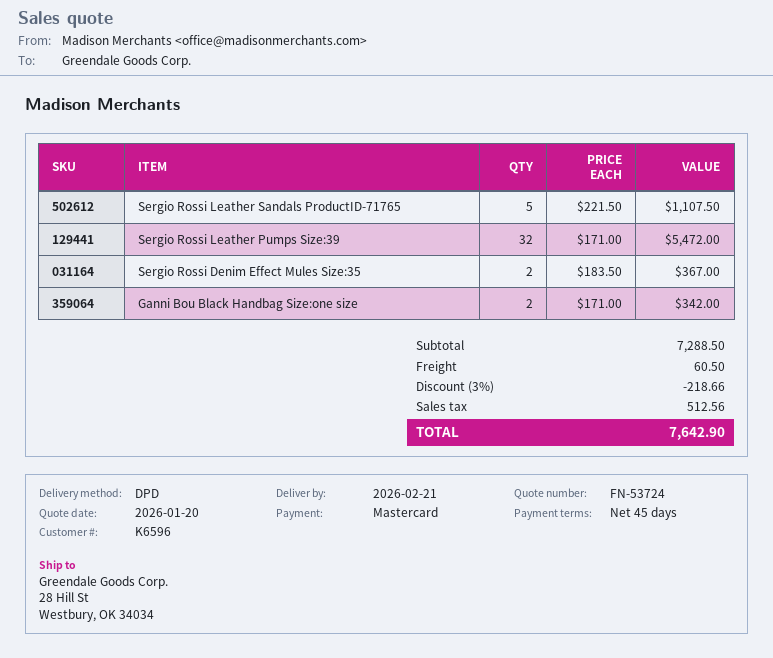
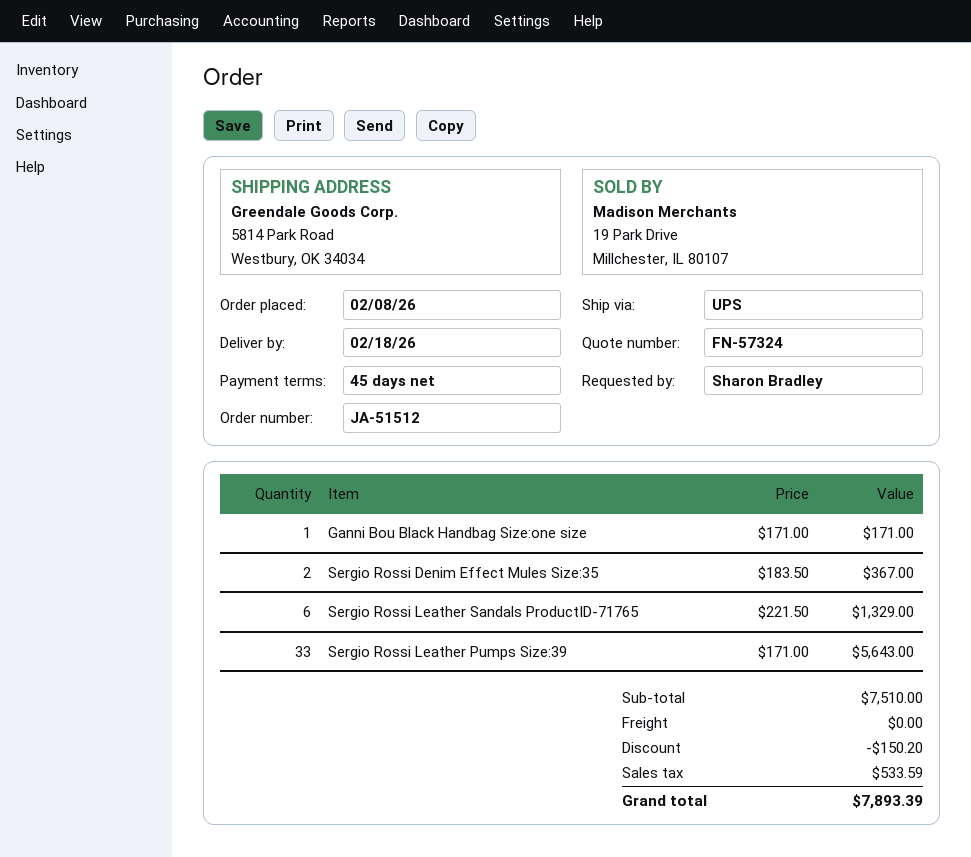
quote number: FN-53724 -> FN-57324
delivery date: 2026-02-21 -> 2026-02-18
shipping method: DPD -> UPS
ship to: 28 Hill St, Westbury, OK 34034 -> 5814 Park Road, Westbury, OK 34034
Sergio Rossi Leather Sandals ProductID-71765: 5 x 221.50 = 1107.50 -> 6 x 221.50 = 1329.00
Sergio Rossi Leather Pumps Size:39: 32 x 171.00 = 5472.00 -> 33 x 171.00 = 5643.00
Ganni Bou Black Handbag Size:one size: 2 x 171.00 = 342.00 -> 1 x 171.00 = 171.00
subtotal: 7288.50 -> 7510.00
discount: 218.66 -> 150.20
shipping: 60.50 -> 0.00
tax: 512.56 -> 533.59
total: 7642.90 -> 7893.39

